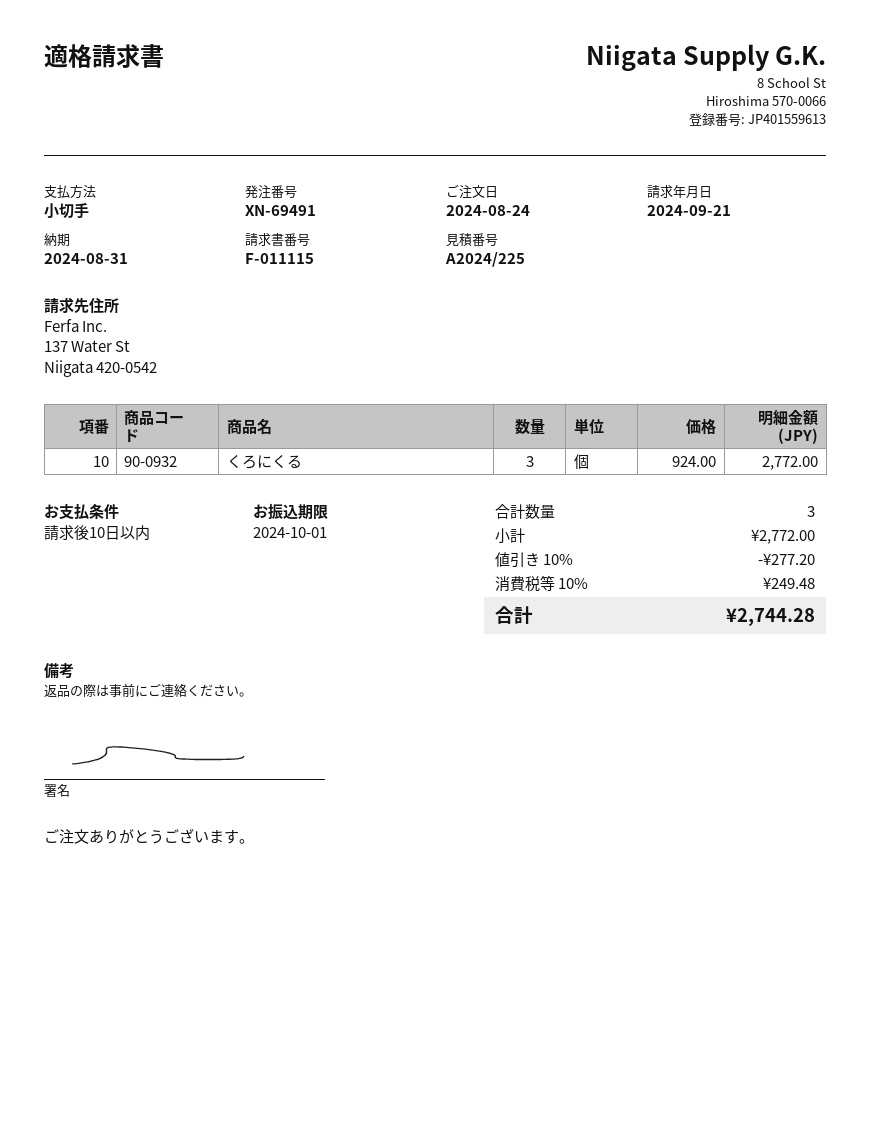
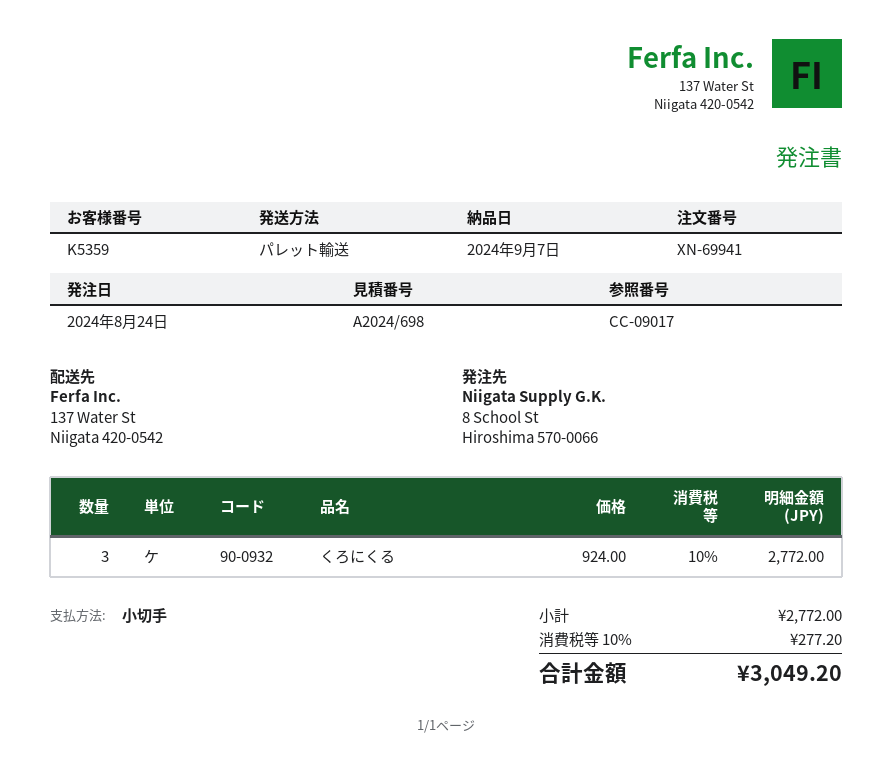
quote number: A2024/225 -> A2024/698
order number: XN-69491 -> XN-69941
delivery date: 2024-08-31 -> 2024-09-07
discount: 10% = 277.20 -> none
tax: 10% = 249.48 -> 10% = 277.20
total: 2744.28 -> 3049.20

